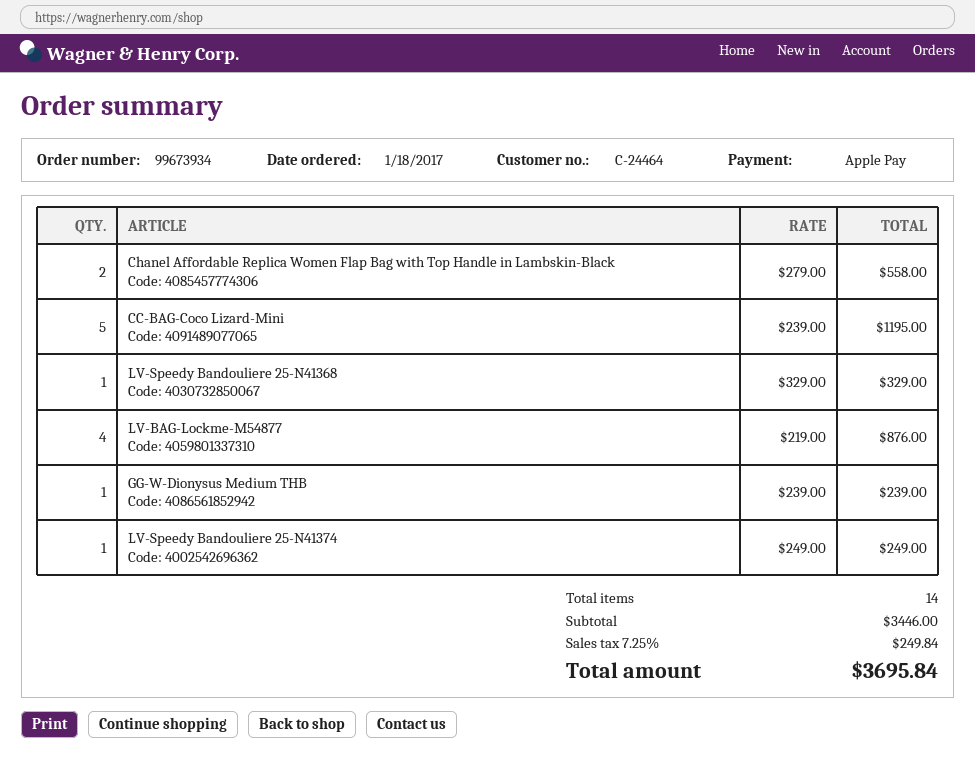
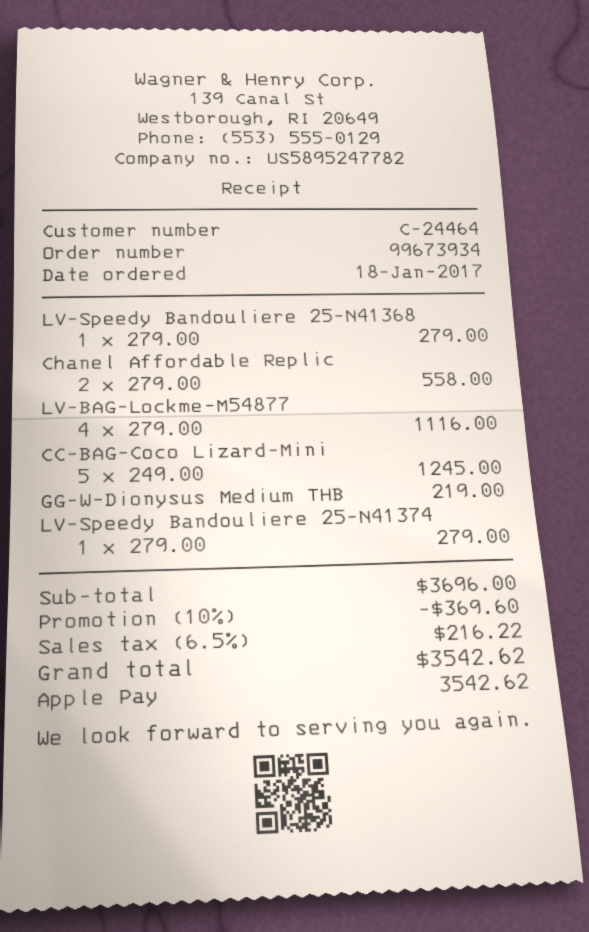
CC-BAG-Coco Lizard-Mini: 5 x 239.00 = 1195.00 -> 5 x 249.00 = 1245.00
LV-Speedy Bandouliere 25-N41368: 1 x 329.00 = 329.00 -> 1 x 279.00 = 279.00
LV-BAG-Lockme-M54877: 4 x 219.00 = 876.00 -> 4 x 279.00 = 1116.00
GG-W-Dionysus Medium THB: 1 x 239.00 = 239.00 -> 1 x 219.00 = 219.00
LV-Speedy Bandouliere 25-N41374: 1 x 249.00 = 249.00 -> 1 x 279.00 = 279.00
subtotal: 3446.00 -> 3696.00
discount: none -> 10% = 369.60
tax: 7.25% = 249.84 -> 6.5% = 216.22
total: 3695.84 -> 3542.62

